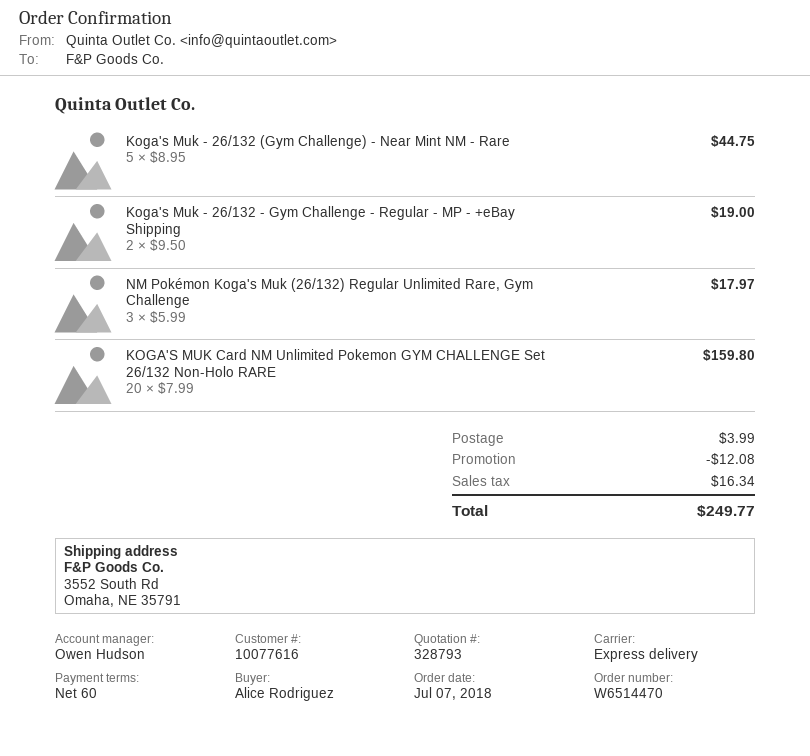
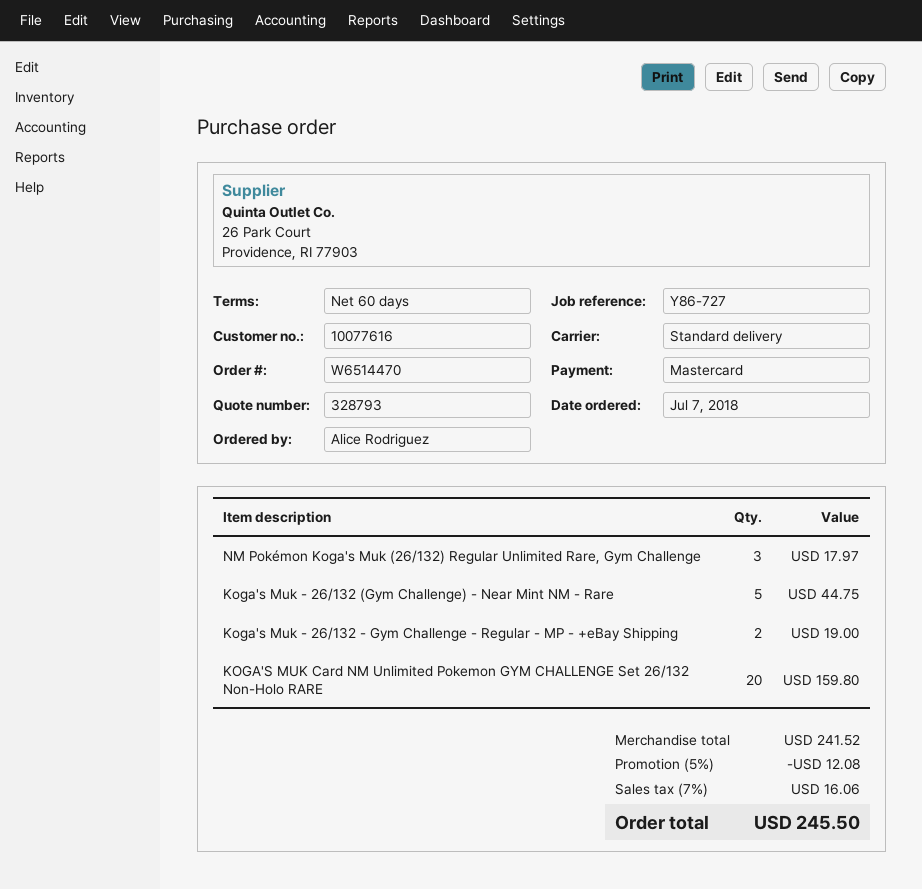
shipping method: express -> standard
shipping: 3.99 -> none
tax: 16.34 -> 16.06
total: 249.77 -> 245.50

